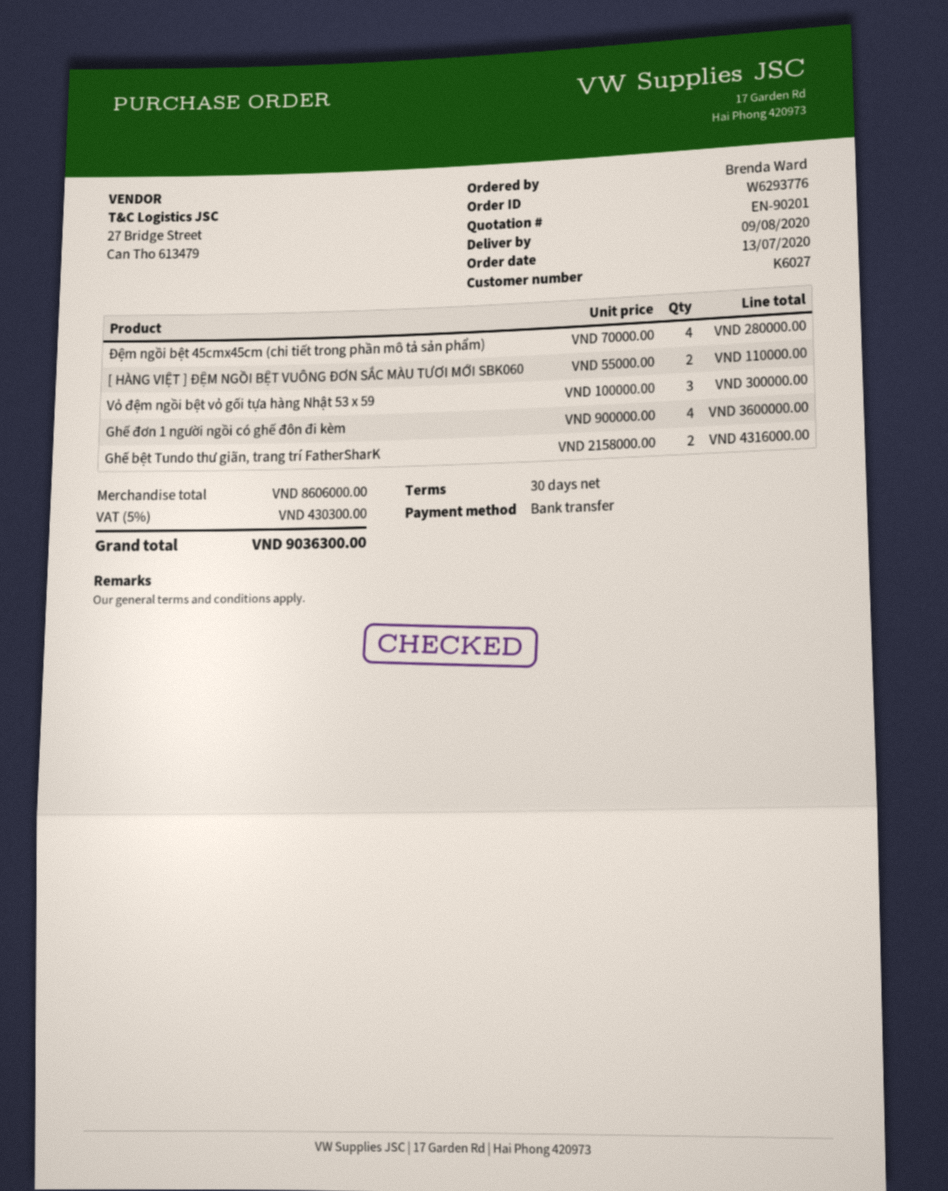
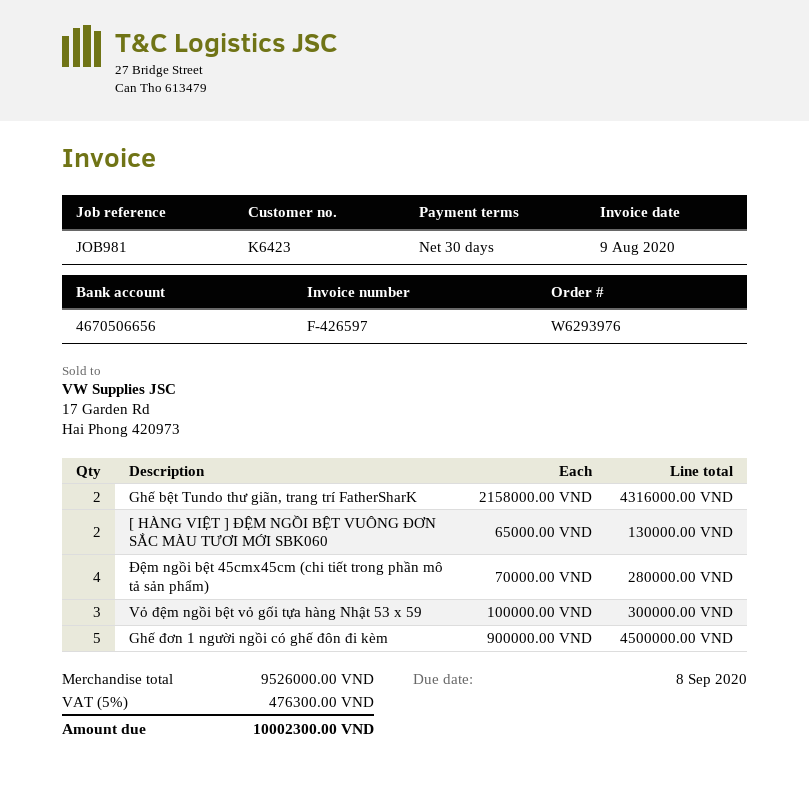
order number: W6293776 -> W6293976
customer number: K6027 -> K6423
[ HÀNG VIỆT ] ĐỆM NGỒI BỆT VUÔNG ĐƠN SẮC MÀU TƯƠI MỚI SBK060: 2 x 55000.00 = 110000.00 -> 2 x 65000.00 = 130000.00
Ghế đơn 1 người ngồi có ghế đôn đi kèm: 4 x 900000.00 = 3600000.00 -> 5 x 900000.00 = 4500000.00
subtotal: 8606000.00 -> 9526000.00
tax: 5% = 430300.00 -> 5% = 476300.00
total: 9036300.00 -> 10002300.00

